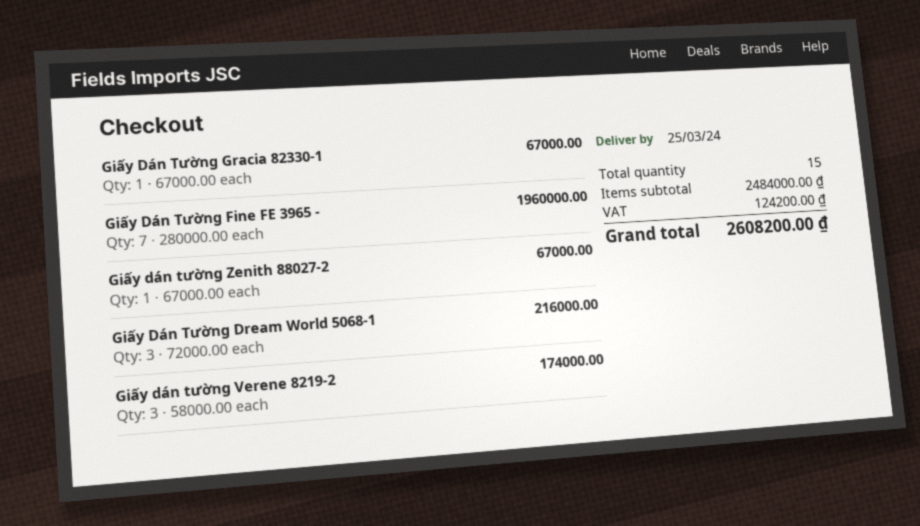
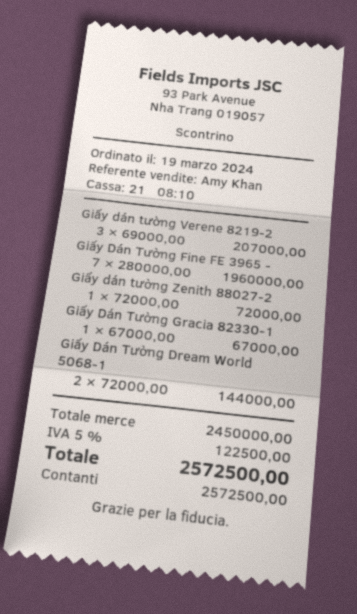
Giấy dán tường Zenith 88027-2: 1 x 67000.00 = 67000.00 -> 1 x 72000.00 = 72000.00
Giấy Dán Tường Dream World 5068-1: 3 x 72000.00 = 216000.00 -> 2 x 72000.00 = 144000.00
Giấy dán tường Verene 8219-2: 3 x 58000.00 = 174000.00 -> 3 x 69000.00 = 207000.00
subtotal: 2484000.00 -> 2450000.00
tax: 124200.00 -> 122500.00
total: 2608200.00 -> 2572500.00

